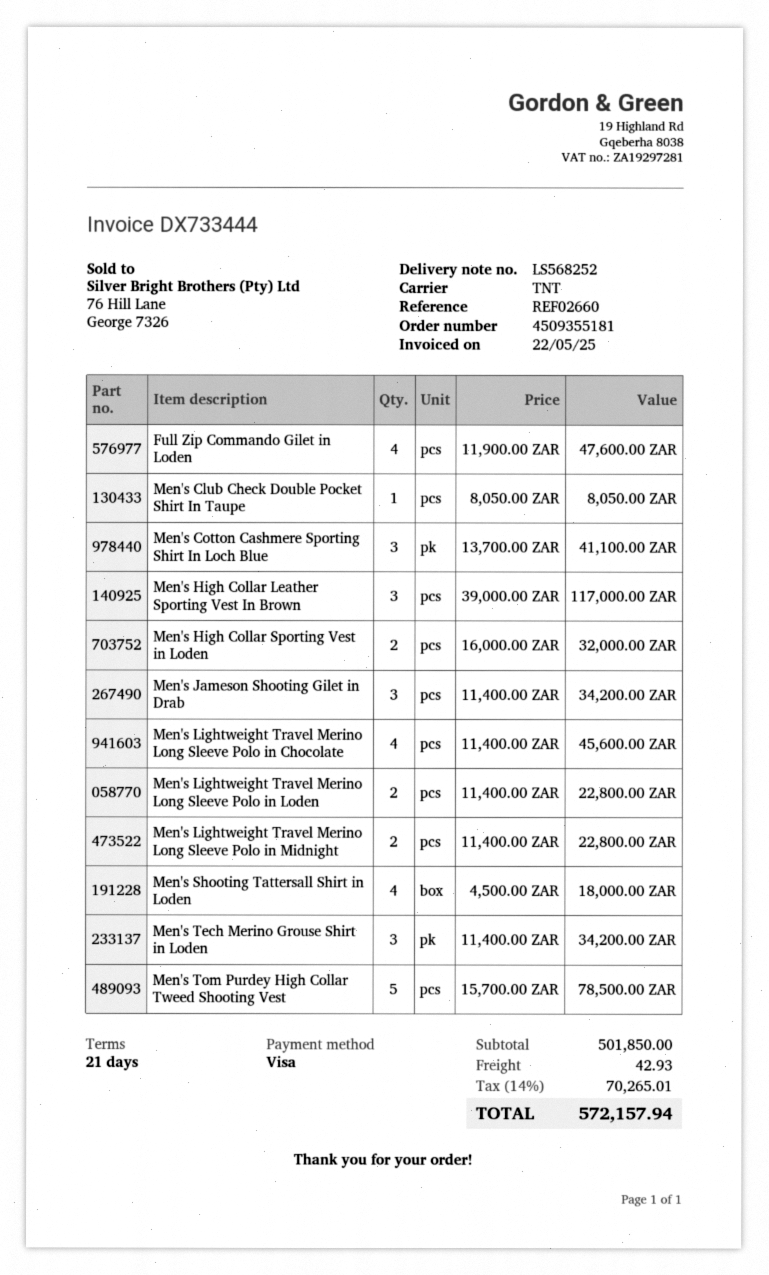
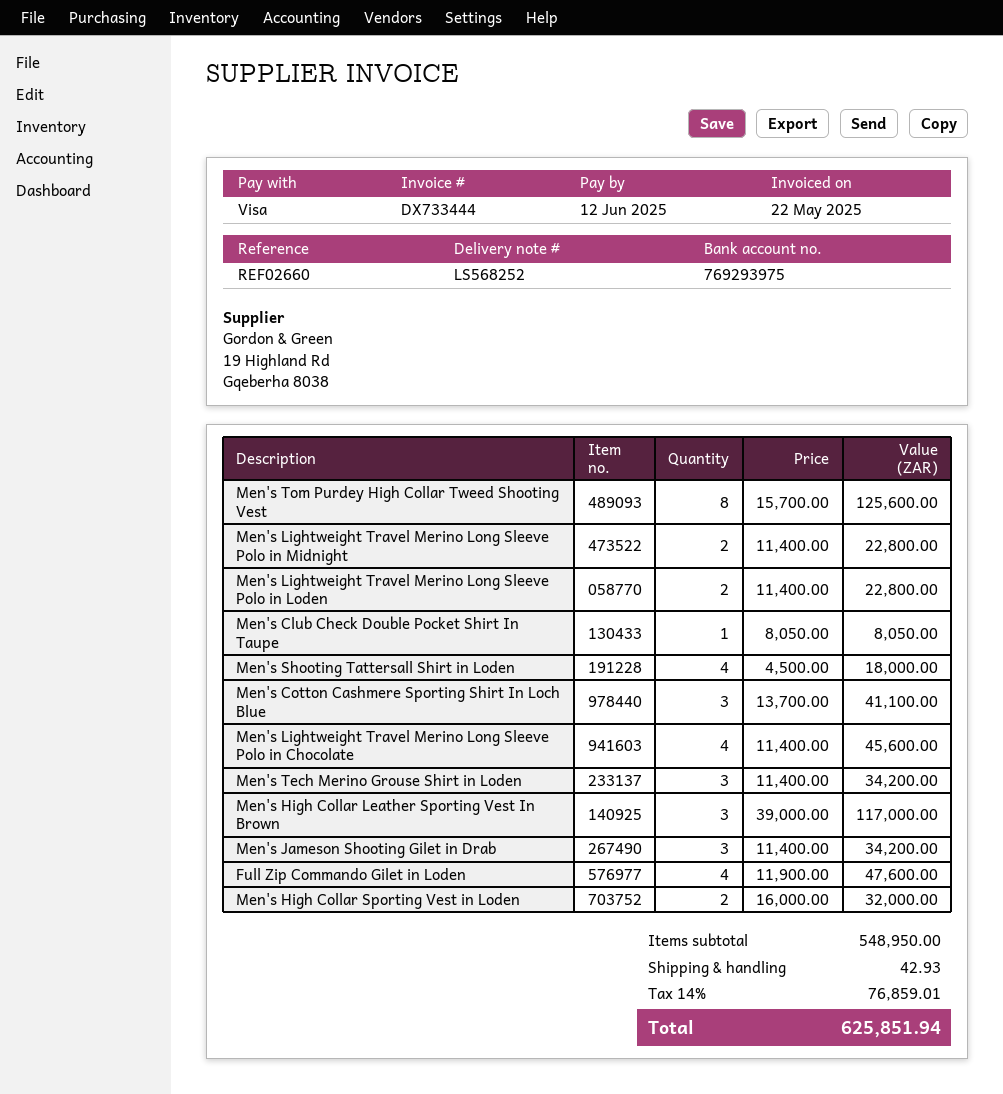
Men's Tom Purdey High Collar Tweed Shooting Vest: 5 x 15700.00 = 78500.00 -> 8 x 15700.00 = 125600.00
subtotal: 501850.00 -> 548950.00
tax: 14% = 70265.01 -> 14% = 76859.01
total: 572157.94 -> 625851.94

